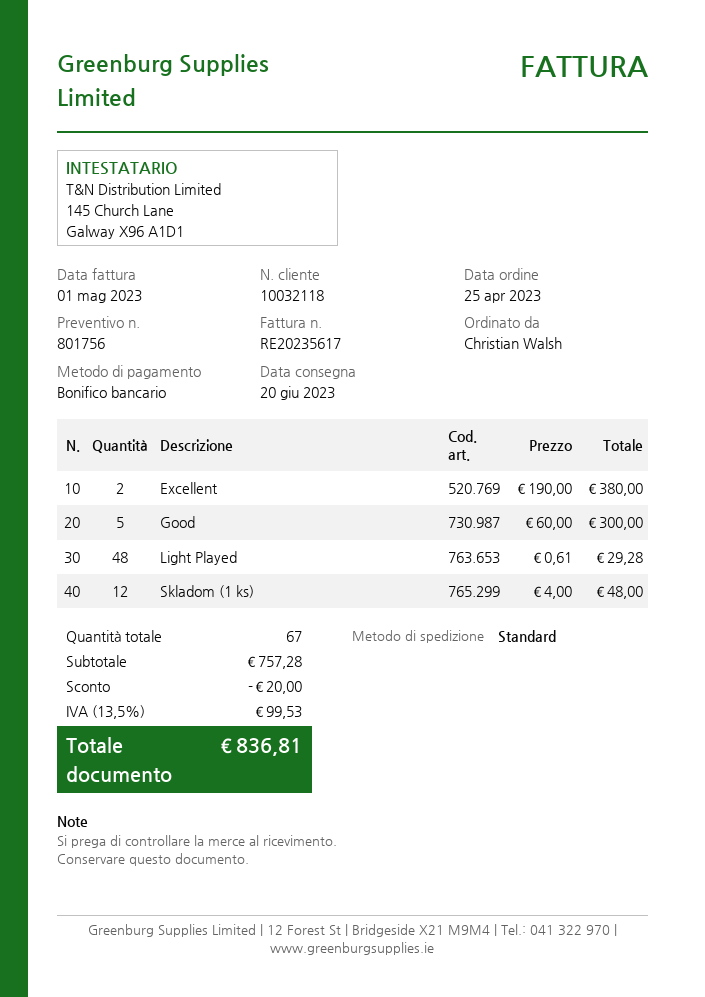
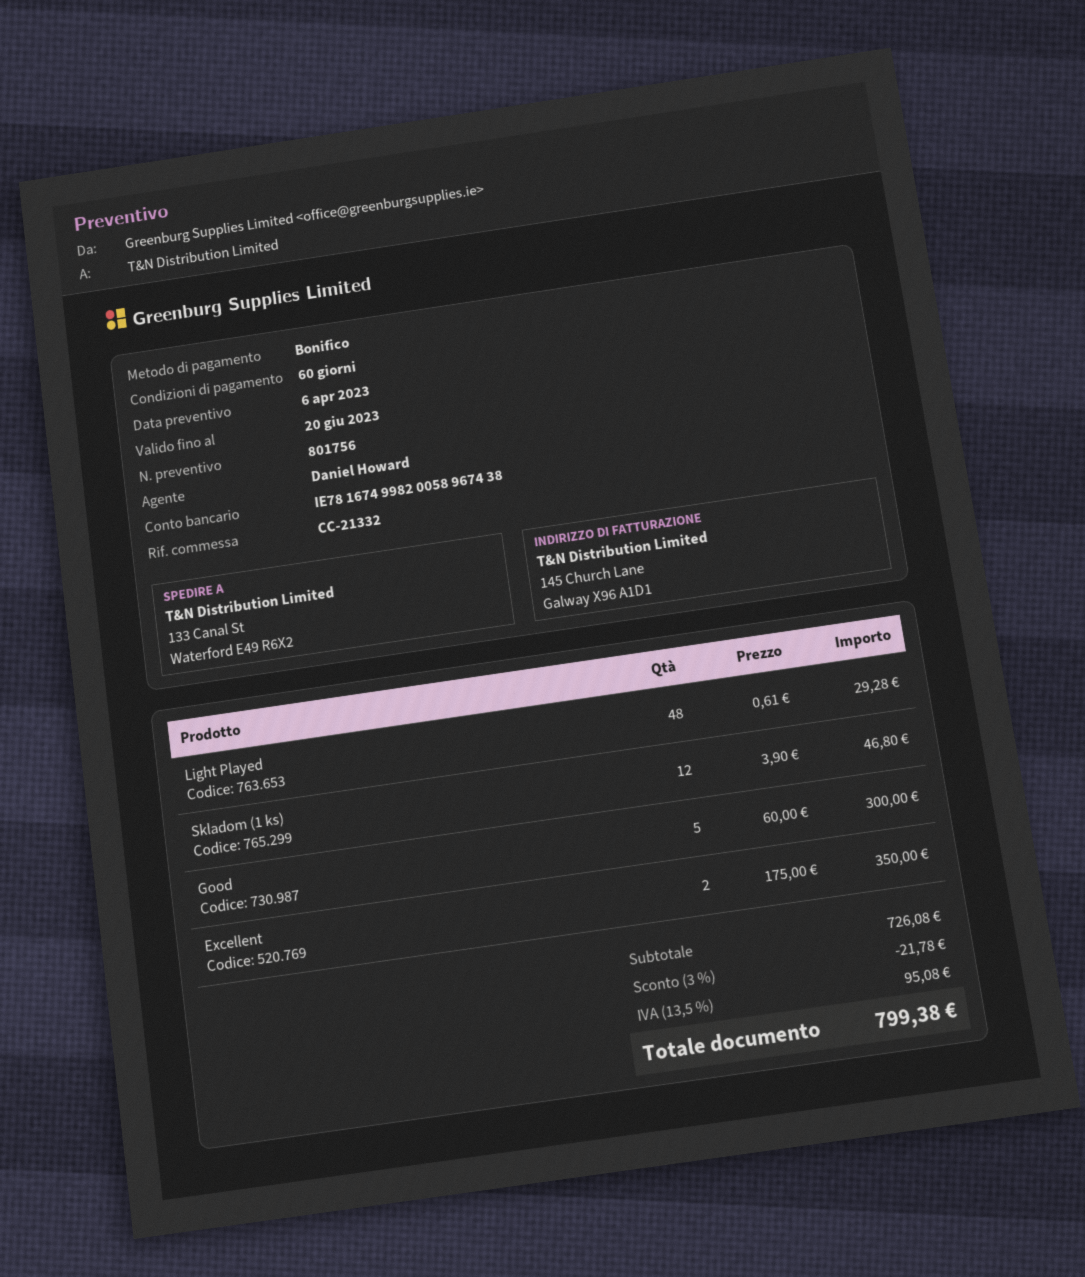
Excellent: 2 x 190.00 = 380.00 -> 2 x 175.00 = 350.00
Skladom (1 ks): 12 x 4.00 = 48.00 -> 12 x 3.90 = 46.80
subtotal: 757.28 -> 726.08
discount: 20.00 -> 21.78
tax: 13.5% = 99.53 -> 13.5% = 95.08
total: 836.81 -> 799.38

